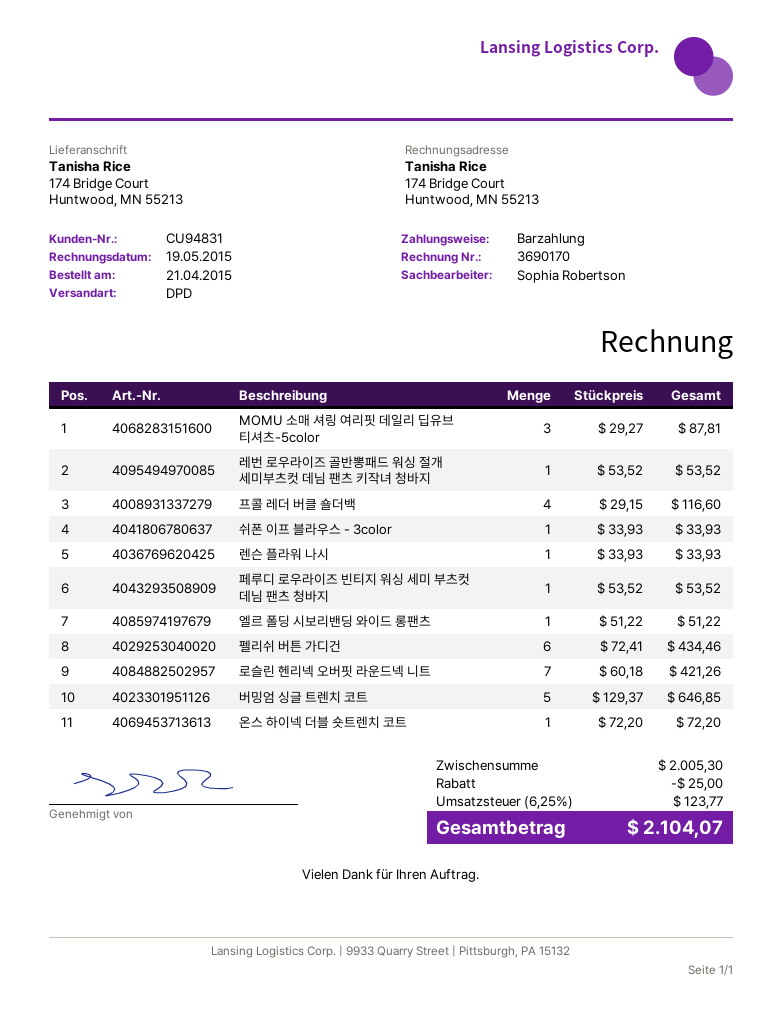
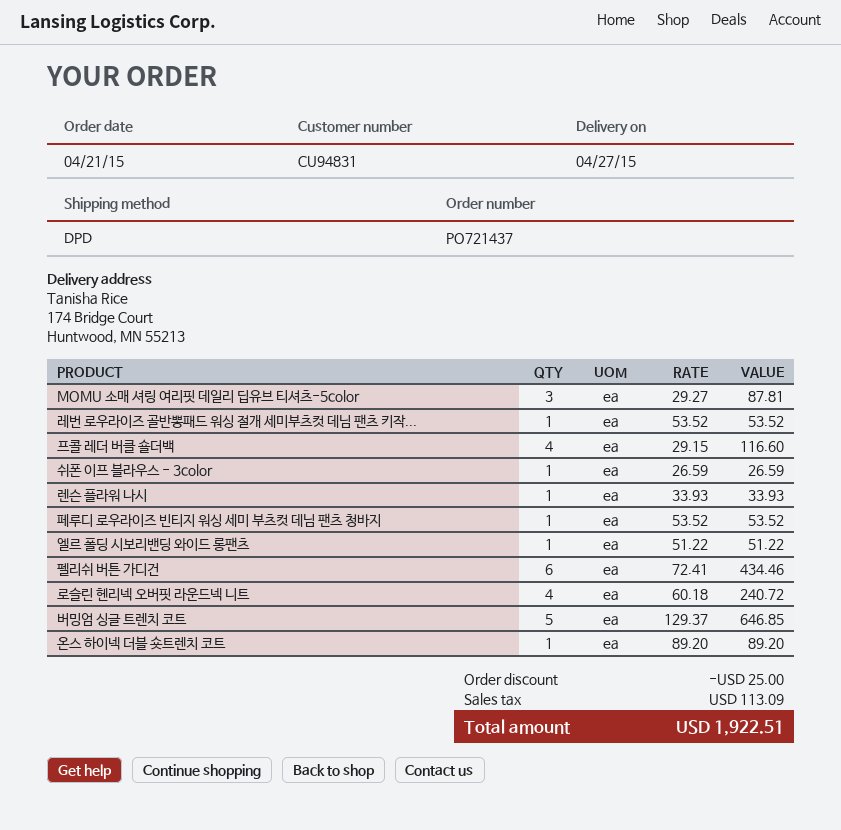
쉬폰 이프 블라우스 - 3color: 1 x 33.93 = 33.93 -> 1 x 26.59 = 26.59
로슬린 헨리넥 오버핏 라운드넥 니트: 7 x 60.18 = 421.26 -> 4 x 60.18 = 240.72
온스 하이넥 더블 숏트렌치 코트: 1 x 72.20 = 72.20 -> 1 x 89.20 = 89.20
tax: 123.77 -> 113.09
total: 2104.07 -> 1922.51

